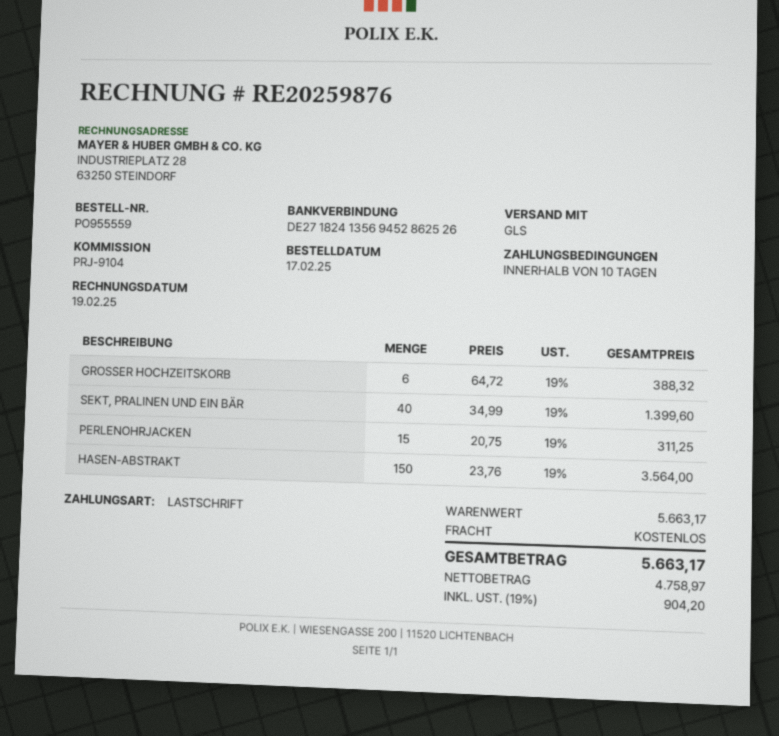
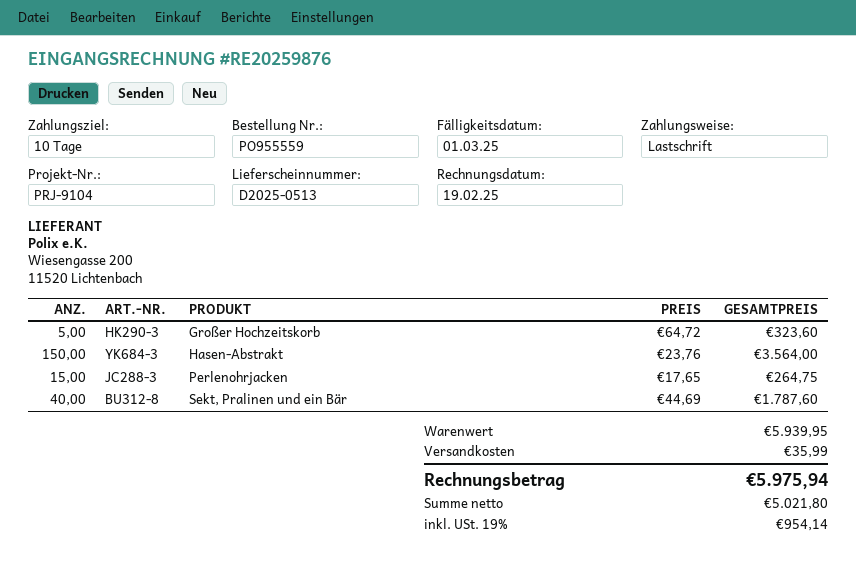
GROSSER HOCHZEITSKORB: 6 x 64.72 = 388.32 -> 5 x 64.72 = 323.60
SEKT, PRALINEN UND EIN BÄR: 40 x 34.99 = 1399.60 -> 40 x 44.69 = 1787.60
PERLENOHRJACKEN: 15 x 20.75 = 311.25 -> 15 x 17.65 = 264.75
subtotal: 5663.17 -> 5939.95
shipping: 0.00 -> 35.99
net: 4758.97 -> 5021.80
tax: 19% = 904.20 -> 19% = 954.14
total: 5663.17 -> 5975.94

